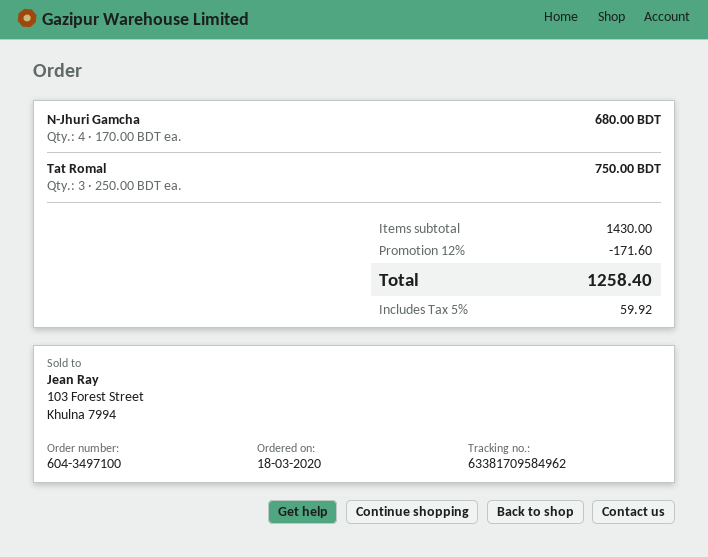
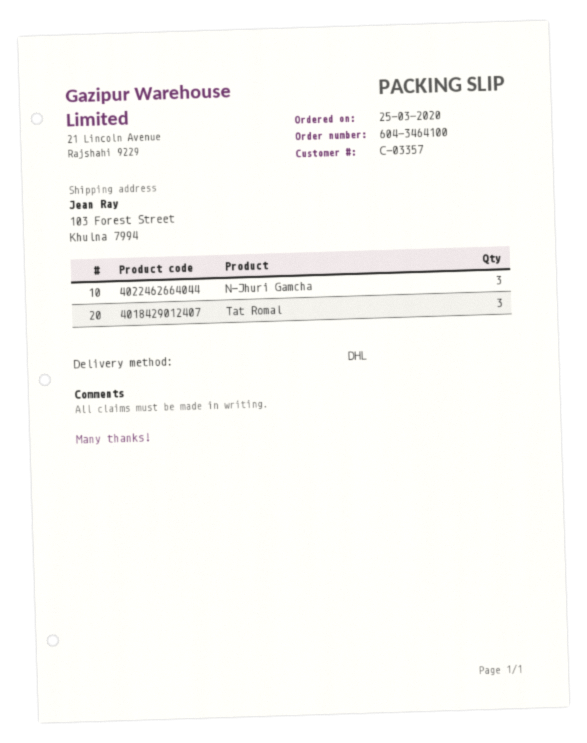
order number: 604-3497100 -> 604-3464100
order date: 2020-03-18 -> 2020-03-25
N-Jhuri Gamcha: 4 -> 3

